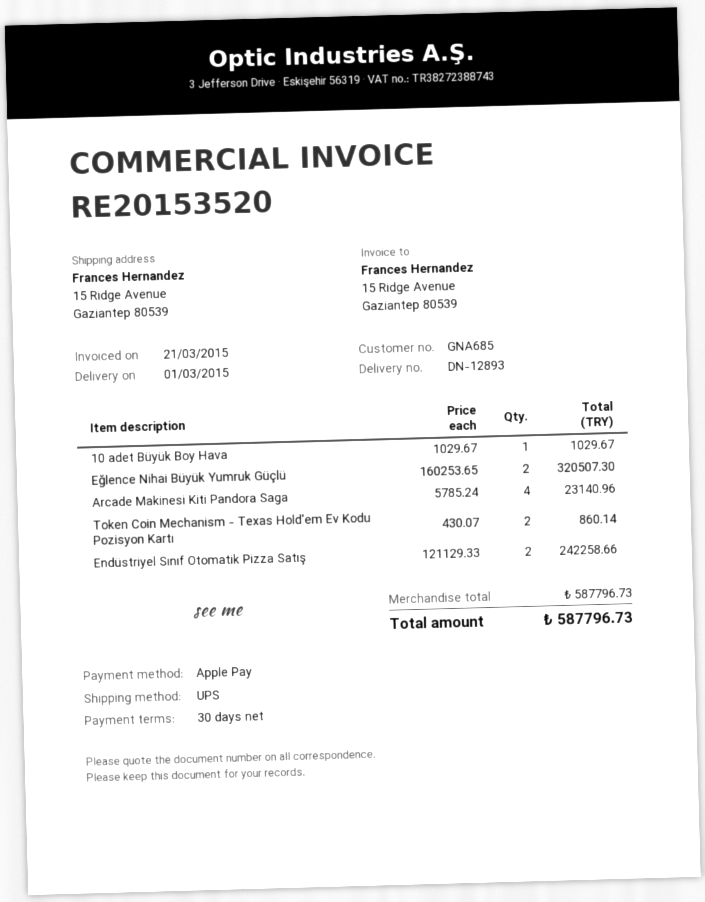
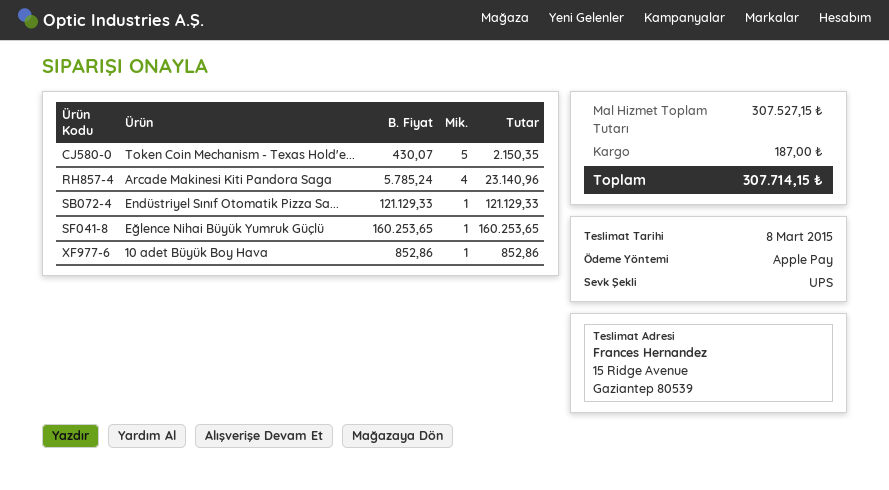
delivery date: 2015-03-01 -> 2015-03-08
10 adet Büyük Boy Hava: 1 x 1029.67 = 1029.67 -> 1 x 852.86 = 852.86
Eğlence Nihai Büyük Yumruk Güçlü: 2 x 160253.65 = 320507.30 -> 1 x 160253.65 = 160253.65
Token Coin Mechanism - Texas Hold'em Ev Kodu Pozisyon Kartı: 2 x 430.07 = 860.14 -> 5 x 430.07 = 2150.35
Endüstriyel Sınıf Otomatik Pizza Satış: 2 x 121129.33 = 242258.66 -> 1 x 121129.33 = 121129.33
subtotal: 587796.73 -> 307527.15
shipping: none -> 187.00
total: 587796.73 -> 307714.15

